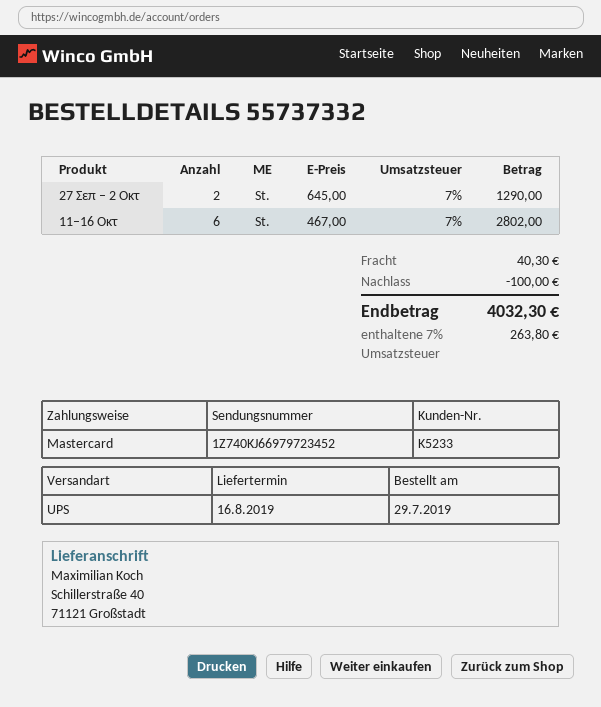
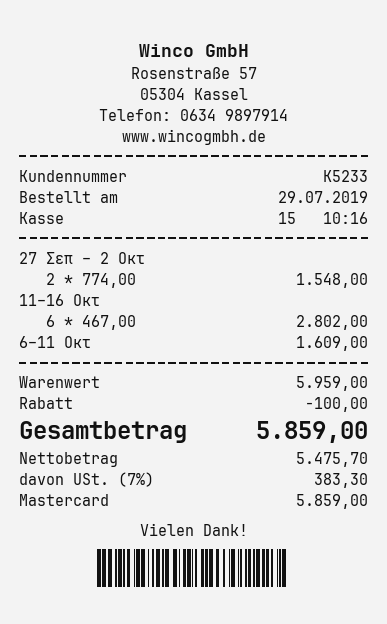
27 Σεπ – 2 Οκτ: 2 x 645.00 = 1290.00 -> 2 x 774.00 = 1548.00
6–11 Οκτ: none -> 1 x 1609.00 = 1609.00
shipping: 40.30 -> none
tax: 7% = 263.80 -> 7% = 383.30
total: 4032.30 -> 5859.00

